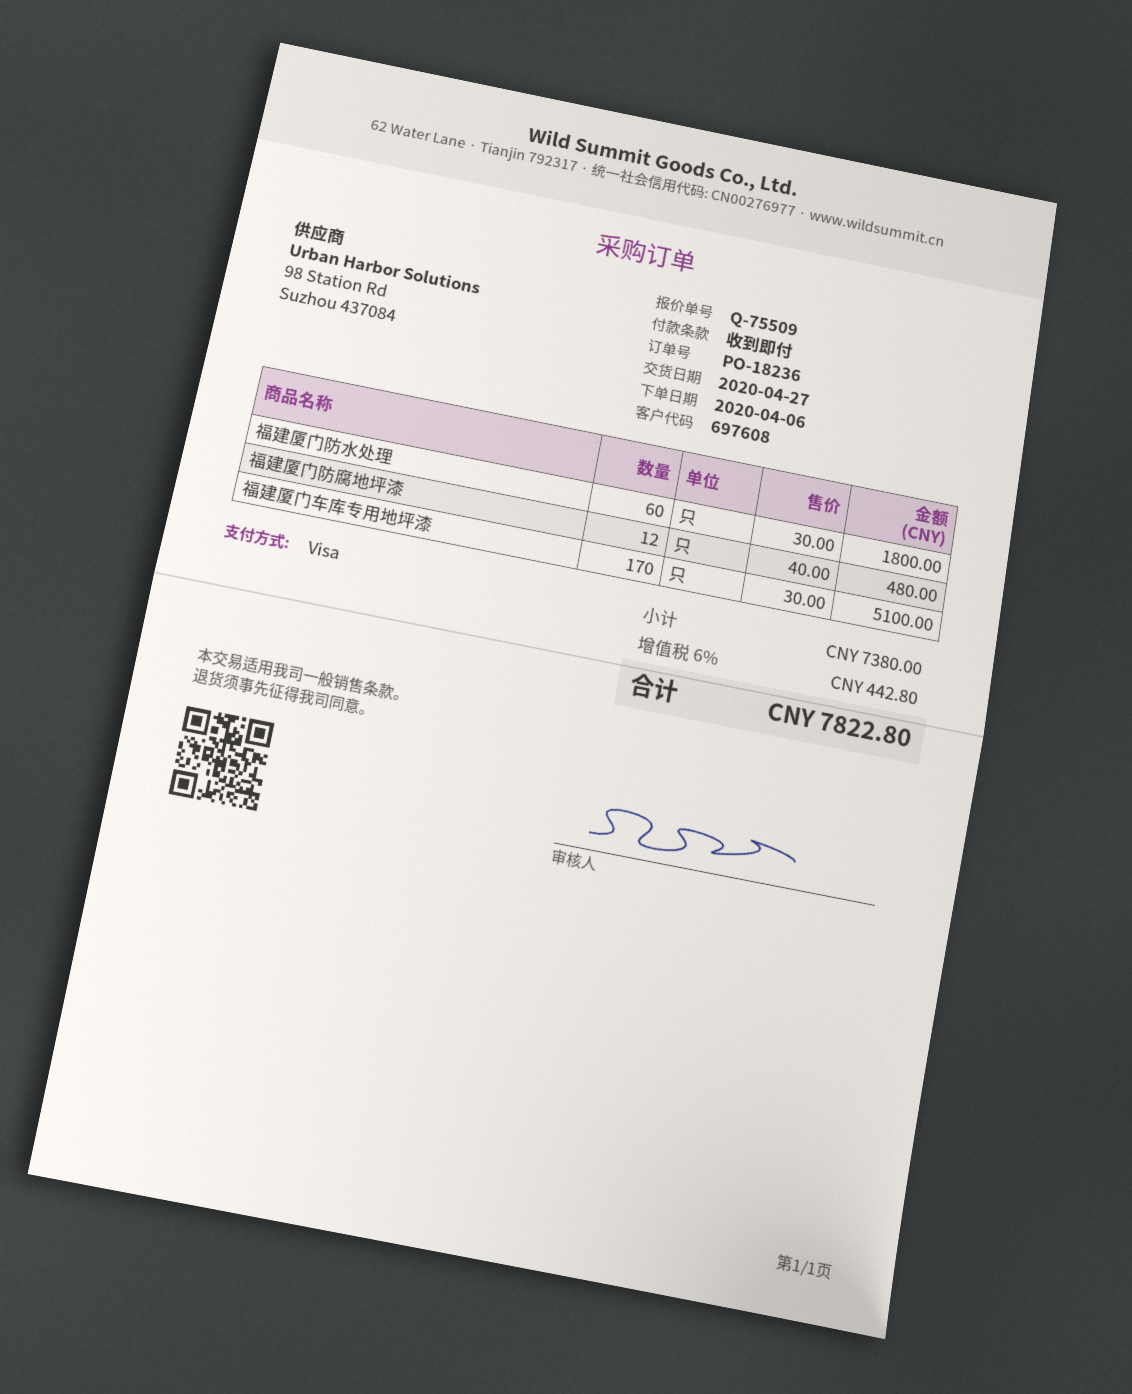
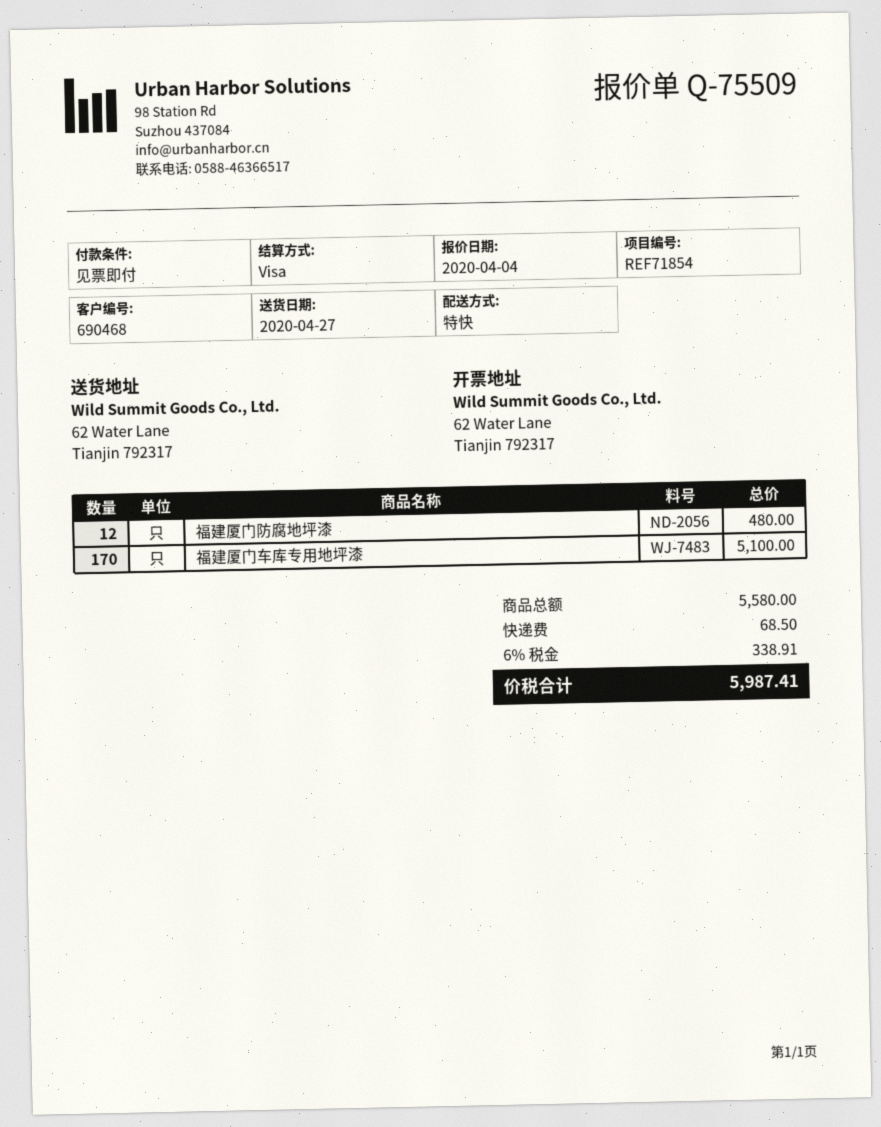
customer number: 697608 -> 690468
福建厦门防水处理: 60 for 1800.00 -> none
subtotal: 7380.00 -> 5580.00
shipping: none -> 68.50
tax: 6% = 442.80 -> 6% = 338.91
total: 7822.80 -> 5987.41

